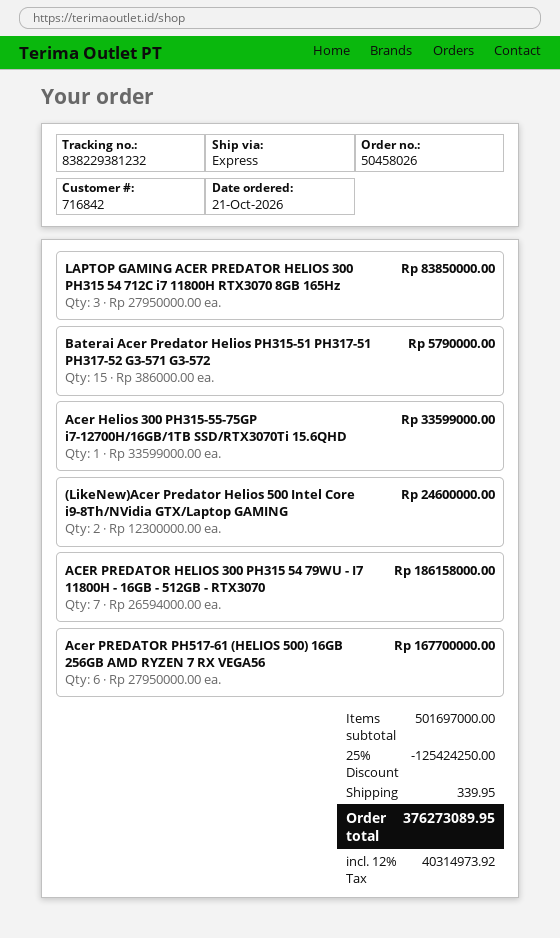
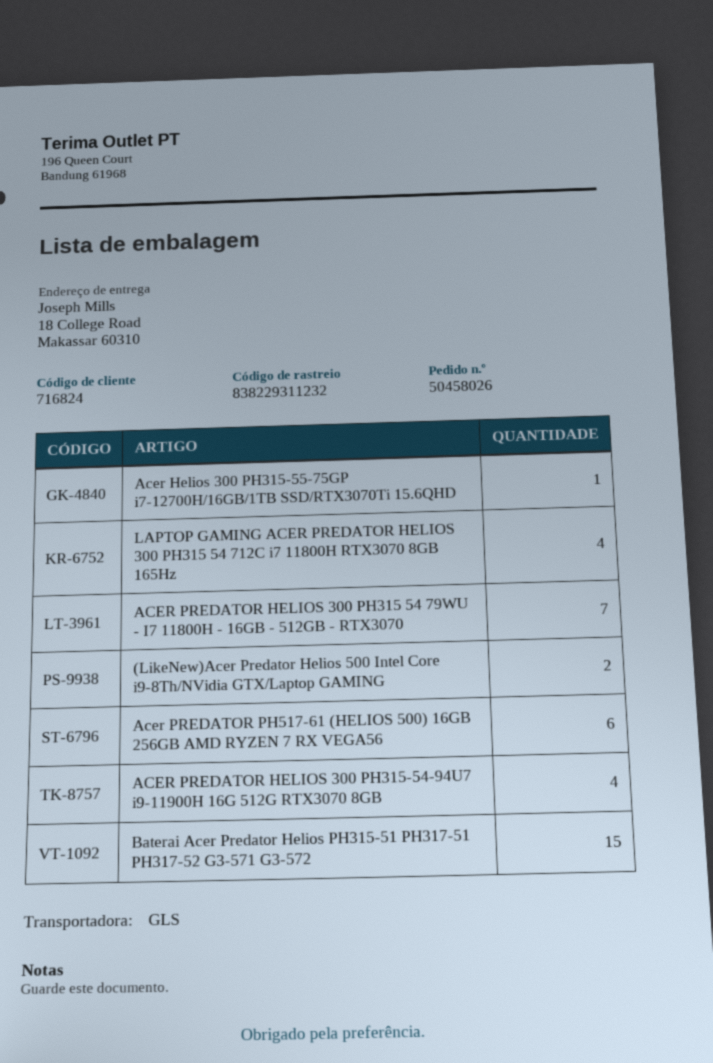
customer number: 716842 -> 716824
shipping method: express -> GLS
tracking number: 838229381232 -> 838229311232
LAPTOP GAMING ACER PREDATOR HELIOS 300 PH315 54 712C i7 11800H RTX3070 8GB 165Hz: 3 -> 4
ACER PREDATOR HELIOS 300 PH315-54-94U7 i9-11900H 16G 512G RTX3070 8GB: none -> 4

